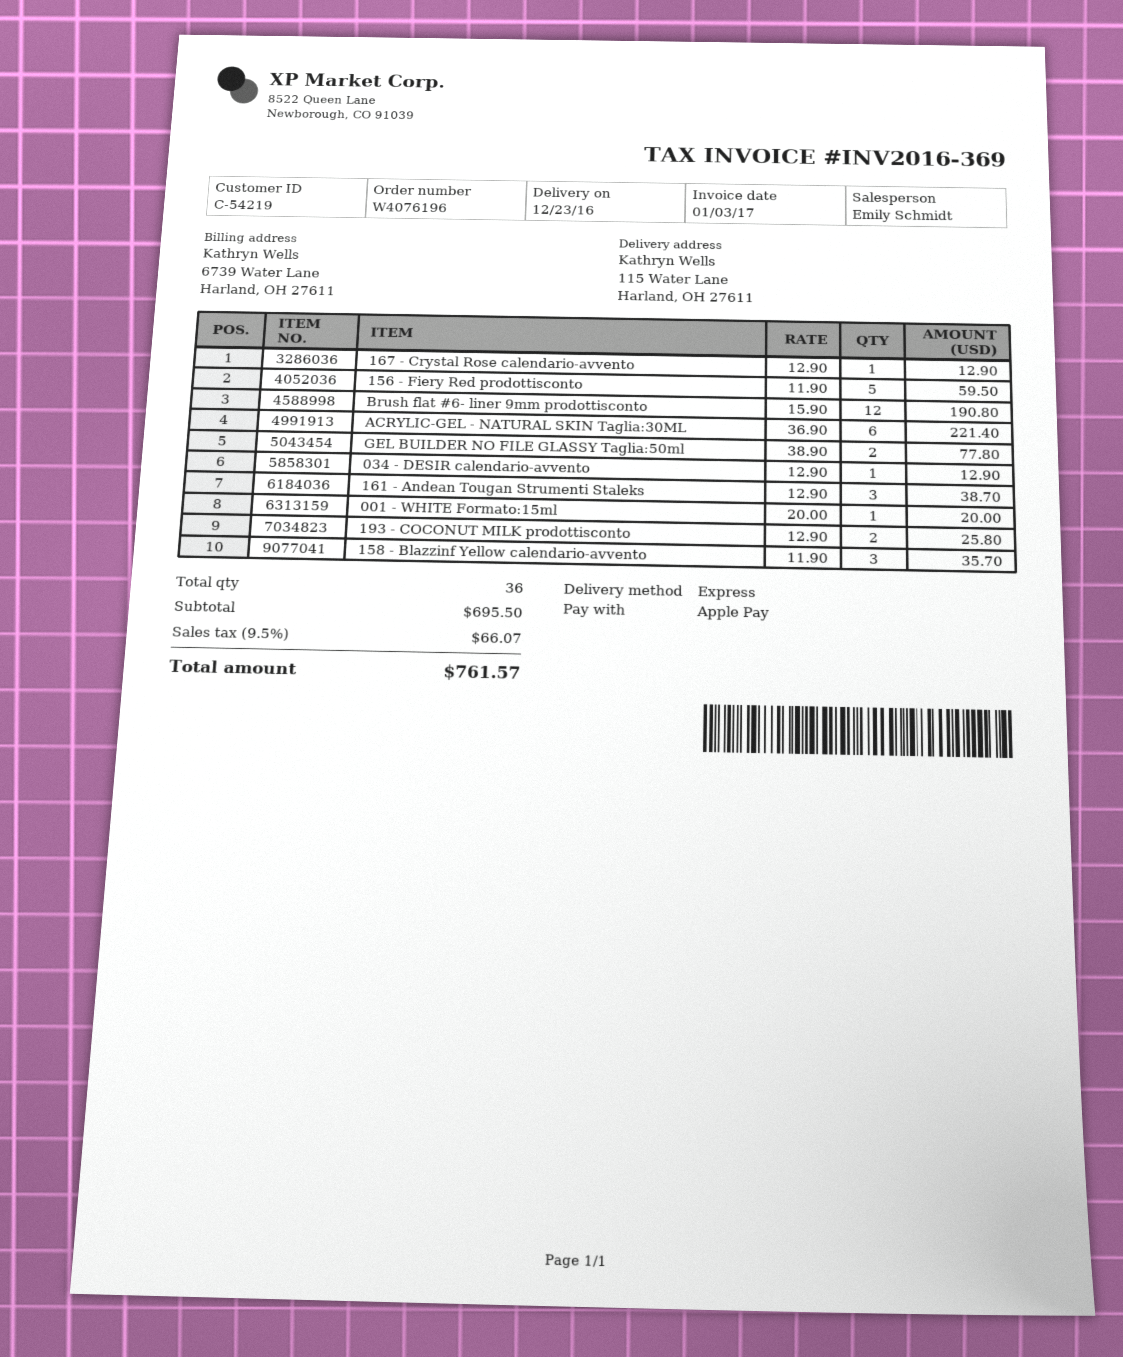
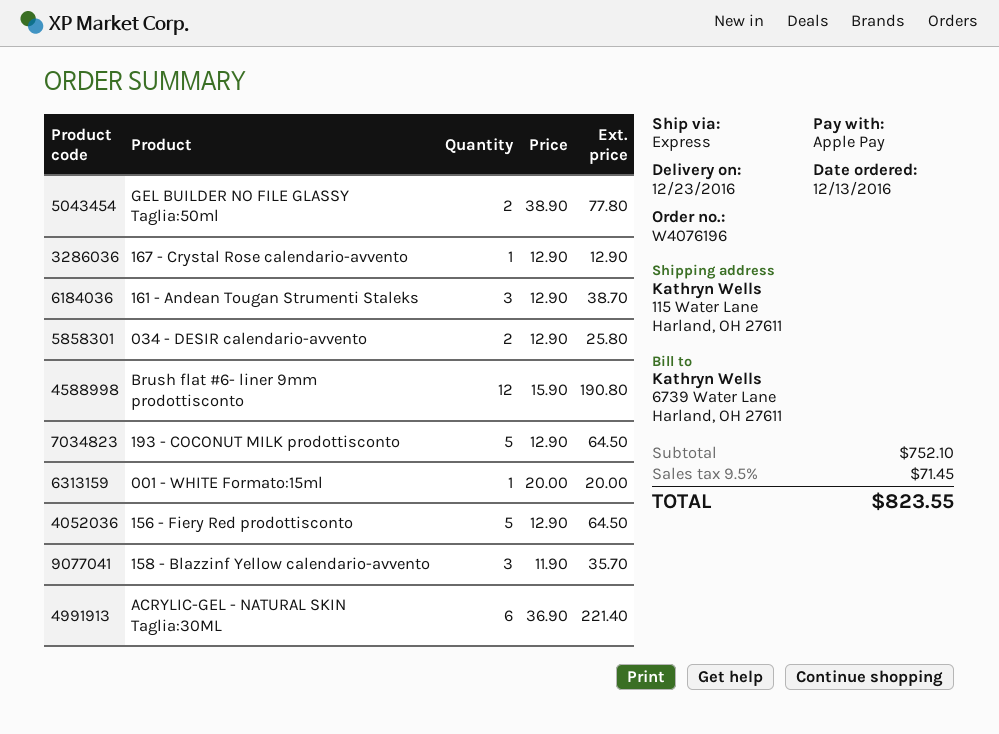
156 - Fiery Red prodottisconto: 5 x 11.90 = 59.50 -> 5 x 12.90 = 64.50
034 - DESIR calendario-avvento: 1 x 12.90 = 12.90 -> 2 x 12.90 = 25.80
193 - COCONUT MILK prodottisconto: 2 x 12.90 = 25.80 -> 5 x 12.90 = 64.50
subtotal: 695.50 -> 752.10
tax: 9.5% = 66.07 -> 9.5% = 71.45
total: 761.57 -> 823.55

